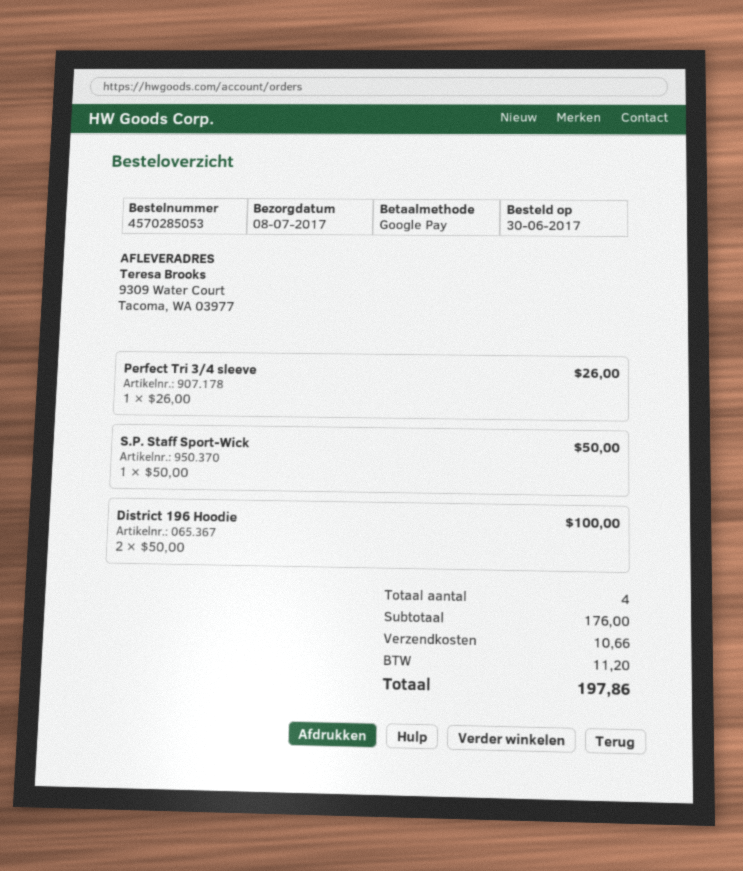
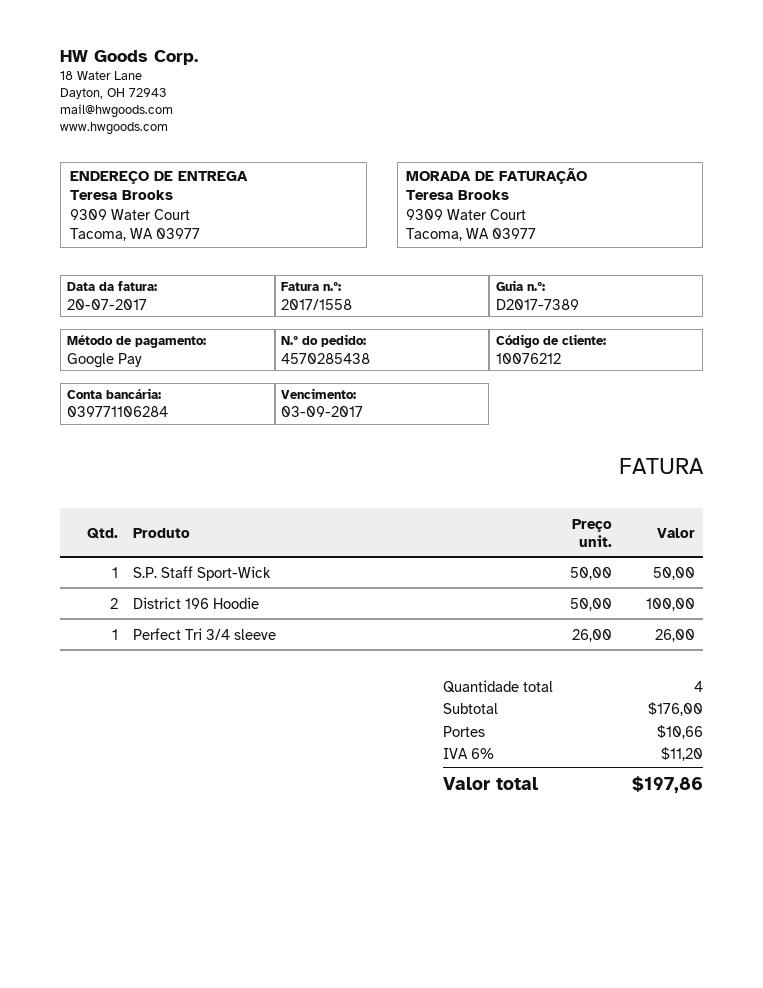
order number: 4570285053 -> 4570285438

